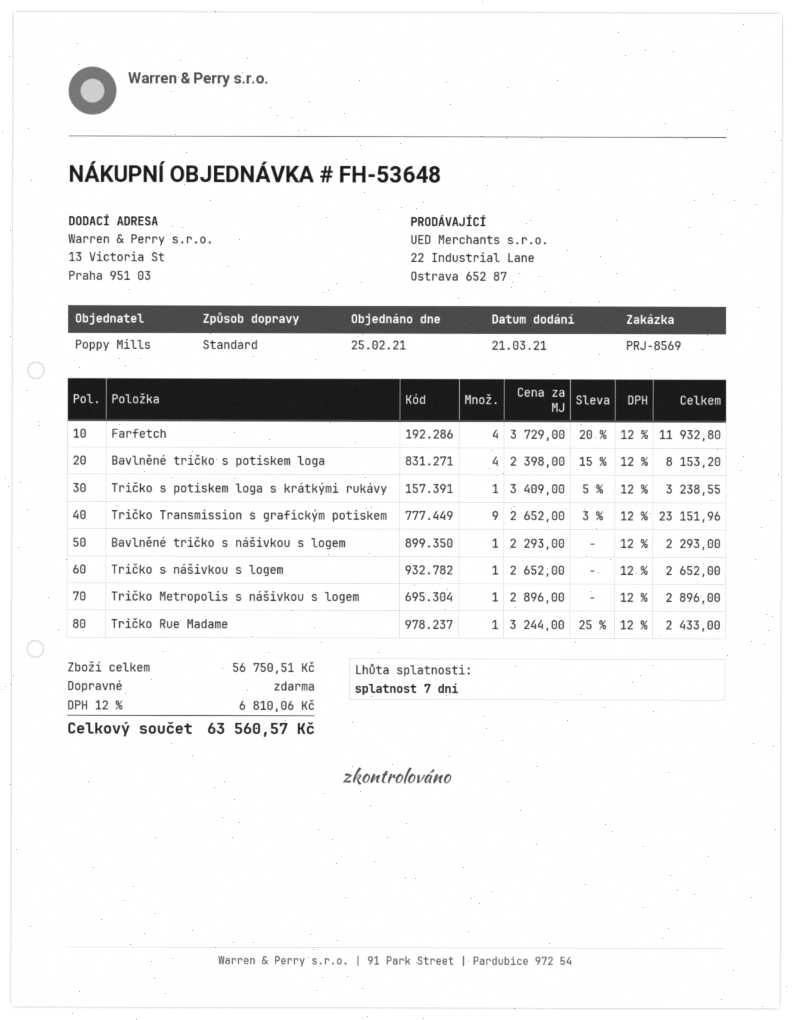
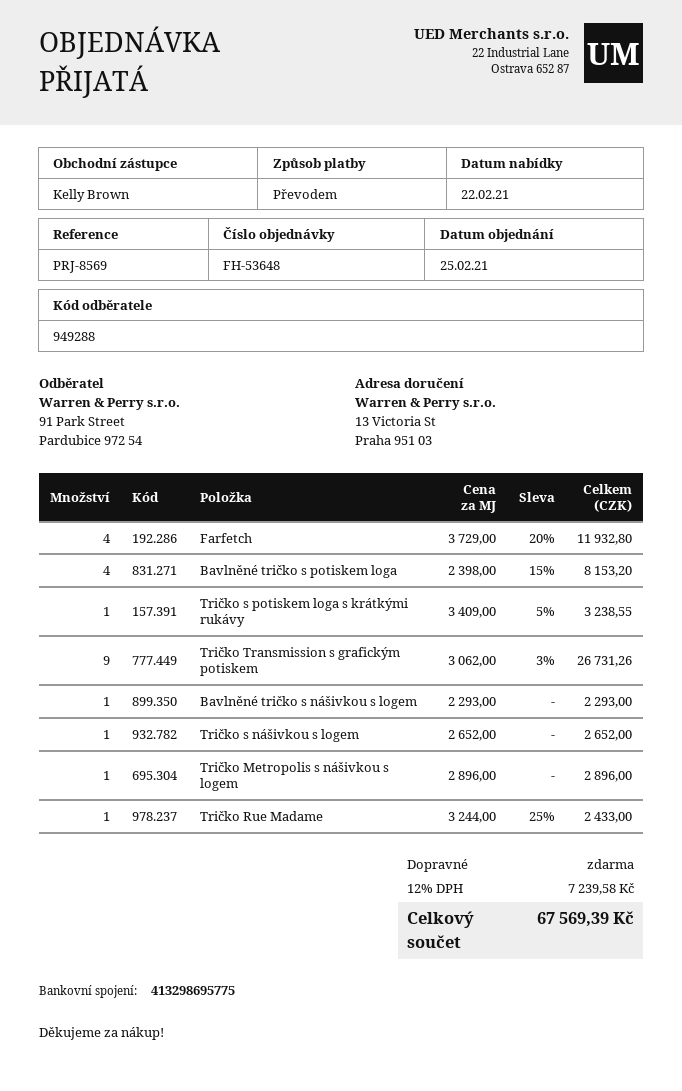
Tričko Transmission s grafickým potiskem: 9 x 2652.00 - 3% = 23151.96 -> 9 x 3062.00 - 3% = 26731.26
tax: 12% = 6810.06 -> 12% = 7239.58
total: 63560.57 -> 67569.39

